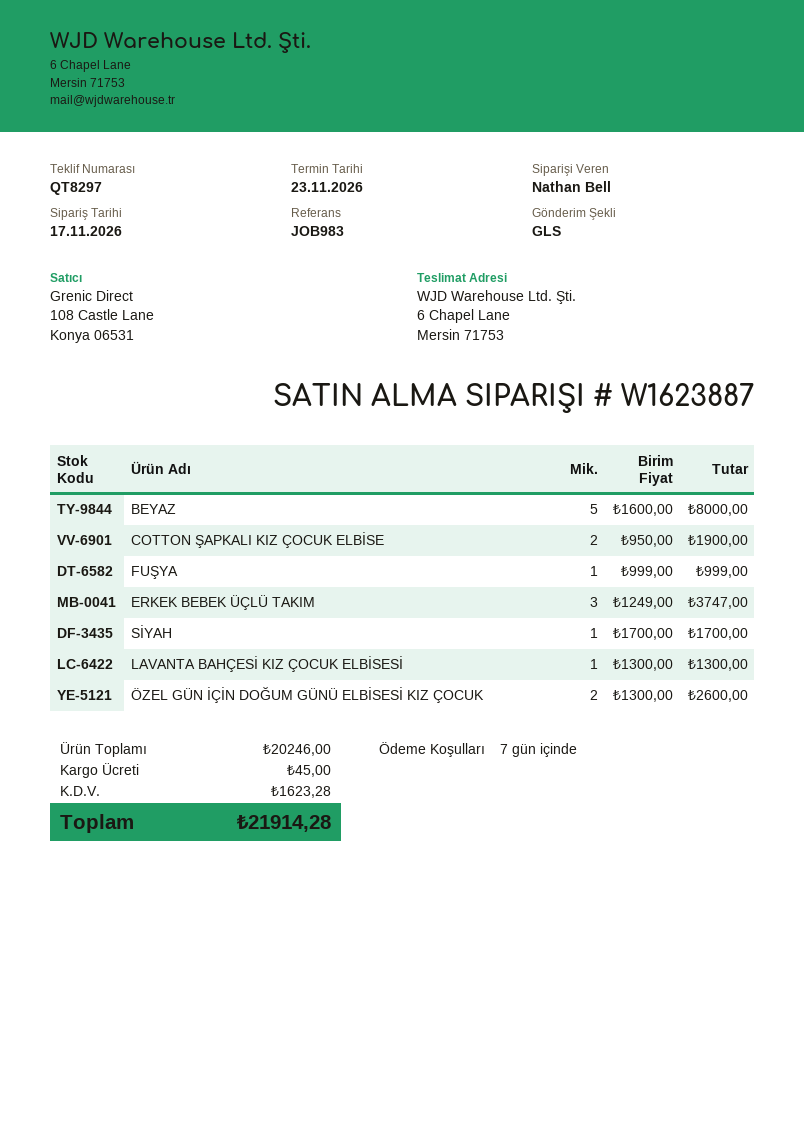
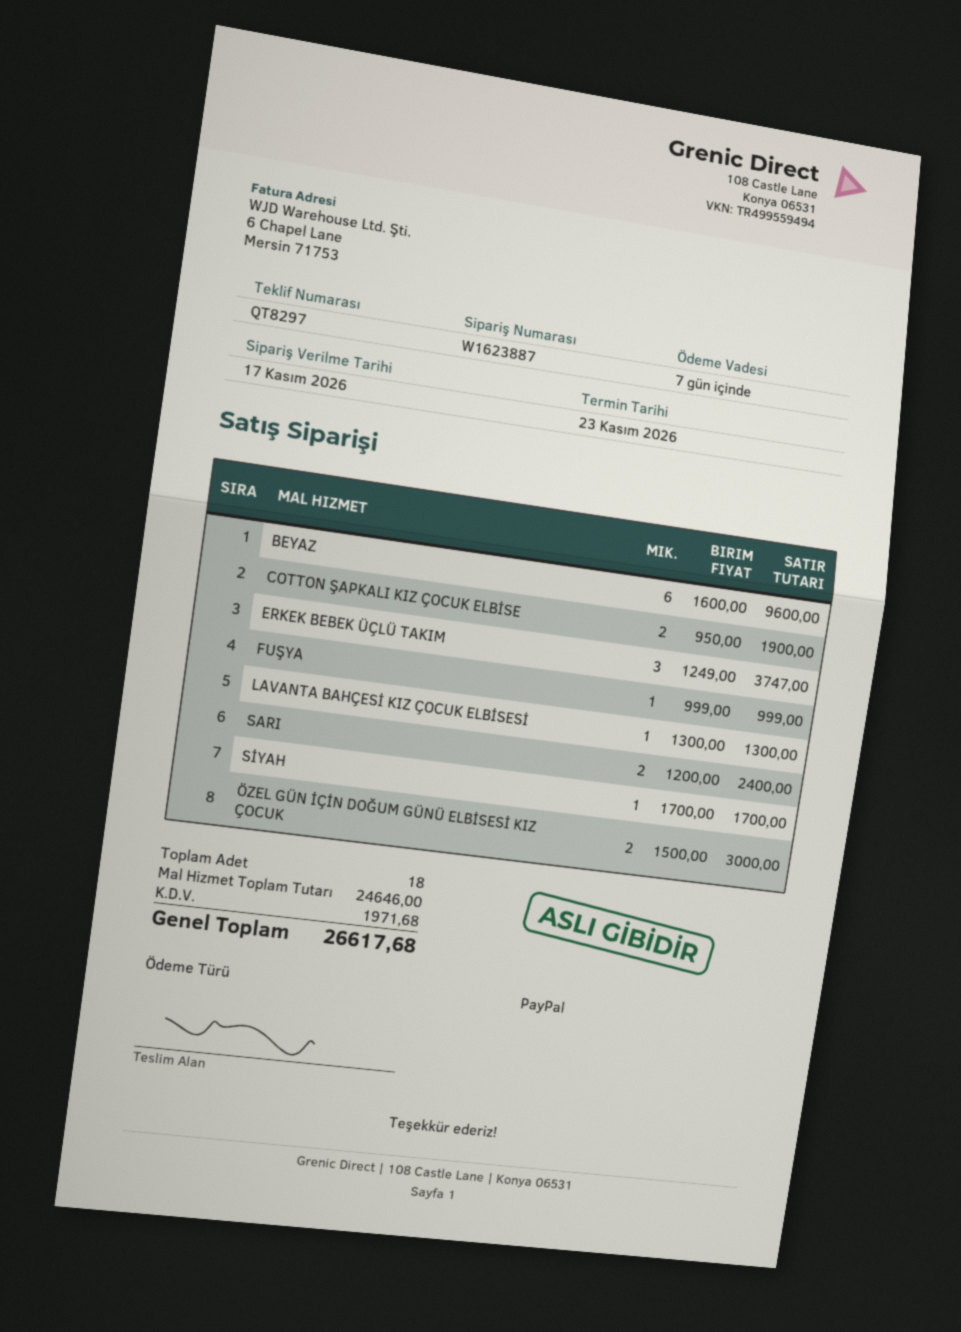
BEYAZ: 5 x 1600.00 = 8000.00 -> 6 x 1600.00 = 9600.00
ÖZEL GÜN İÇİN DOĞUM GÜNÜ ELBİSESİ KIZ ÇOCUK: 2 x 1300.00 = 2600.00 -> 2 x 1500.00 = 3000.00
SARI: none -> 2 x 1200.00 = 2400.00
subtotal: 20246.00 -> 24646.00
shipping: 45.00 -> none
tax: 1623.28 -> 1971.68
total: 21914.28 -> 26617.68

